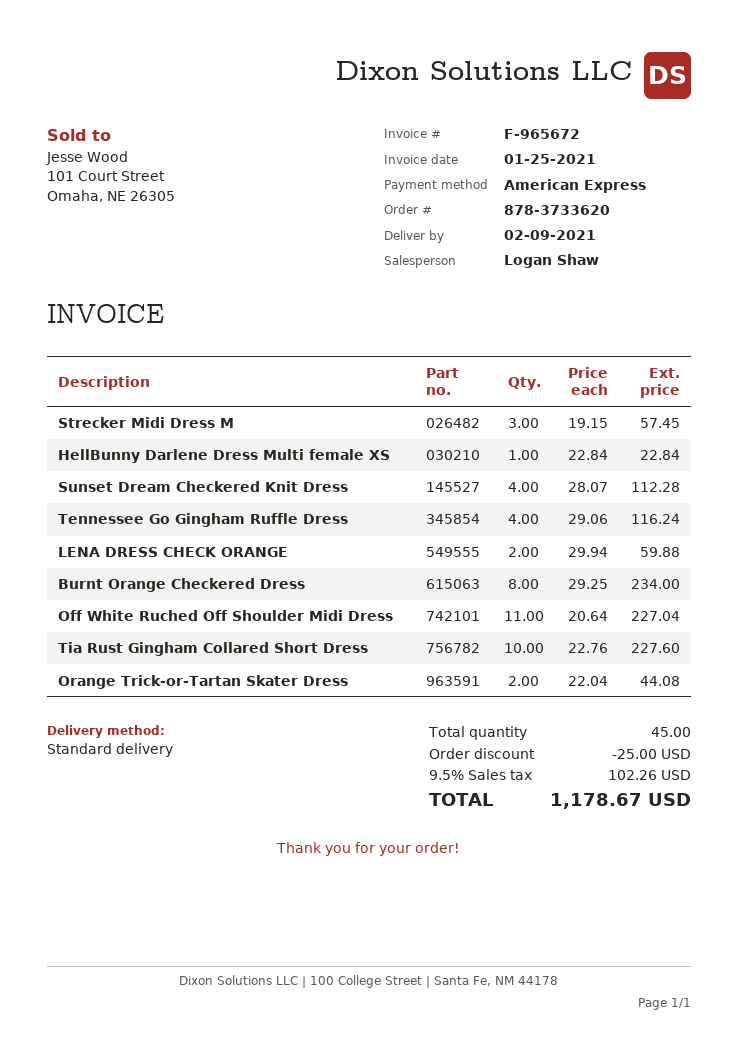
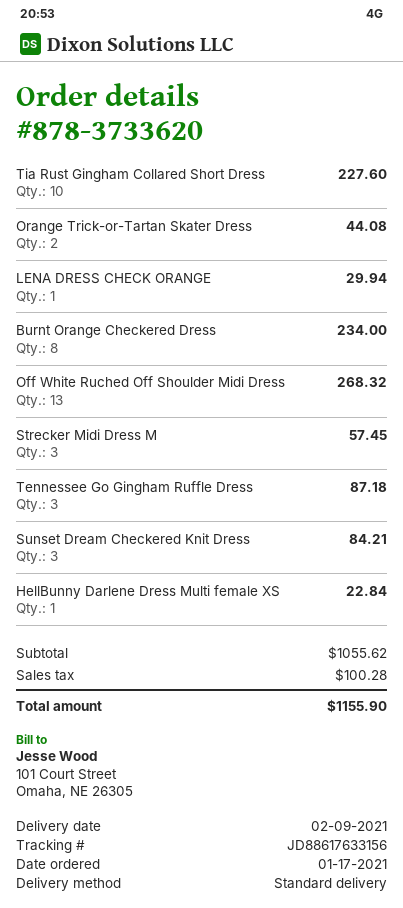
Sunset Dream Checkered Knit Dress: 4 for 112.28 -> 3 for 84.21
Tennessee Go Gingham Ruffle Dress: 4 for 116.24 -> 3 for 87.18
LENA DRESS CHECK ORANGE: 2 for 59.88 -> 1 for 29.94
Off White Ruched Off Shoulder Midi Dress: 11 for 227.04 -> 13 for 268.32
discount: 25.00 -> none
tax: 102.26 -> 100.28
total: 1178.67 -> 1155.90

